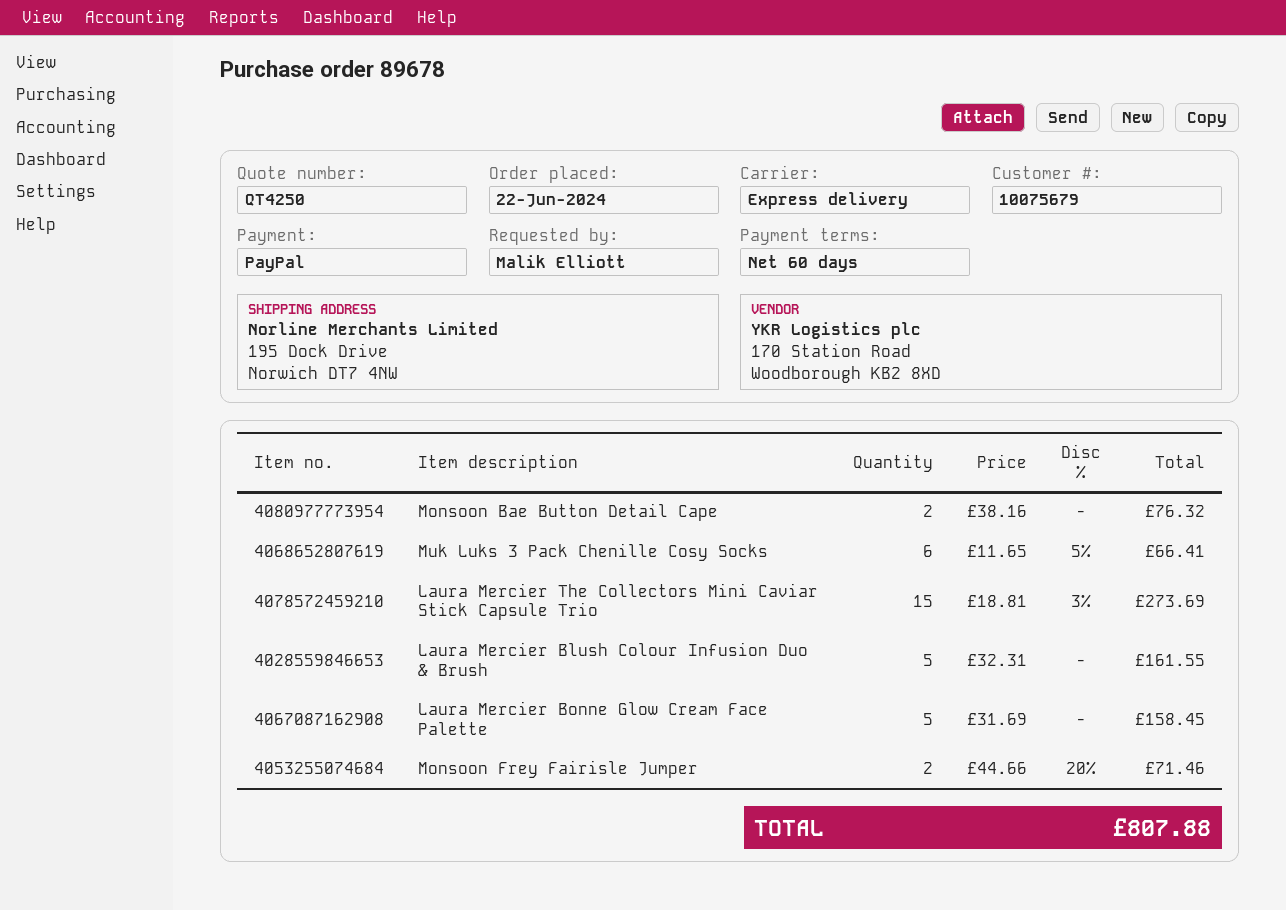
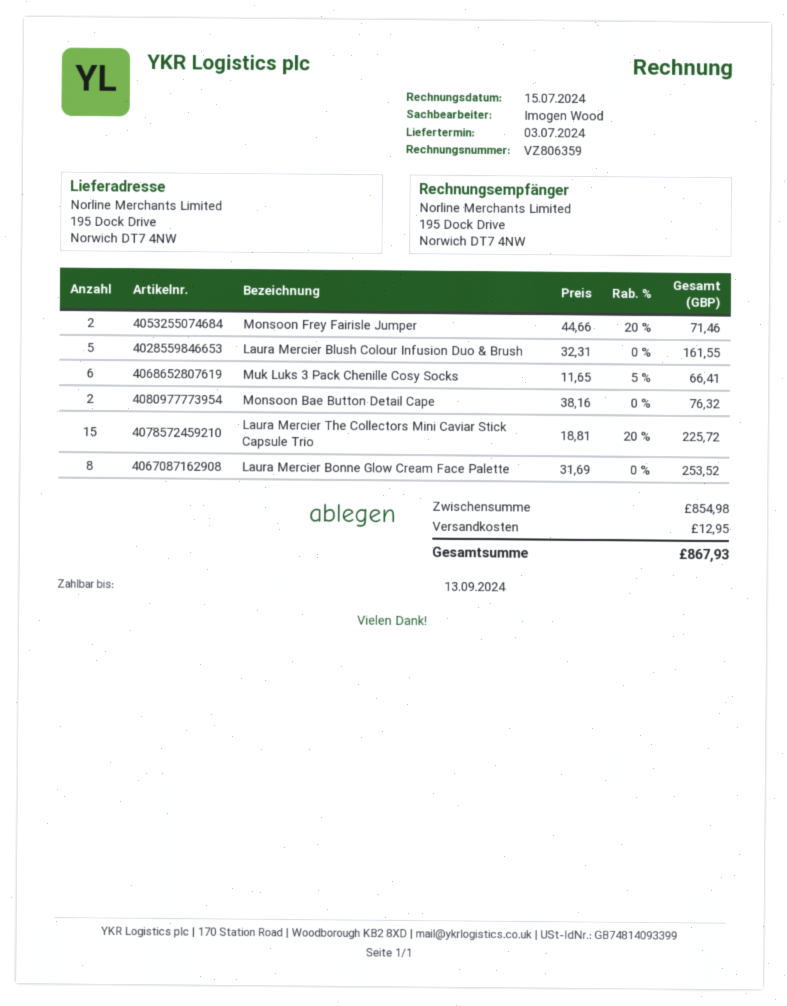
Laura Mercier The Collectors Mini Caviar Stick Capsule Trio: 15 x 18.81 - 3% = 273.69 -> 15 x 18.81 - 20% = 225.72
Laura Mercier Bonne Glow Cream Face Palette: 5 x 31.69 = 158.45 -> 8 x 31.69 = 253.52
shipping: none -> 12.95
total: 807.88 -> 867.93

